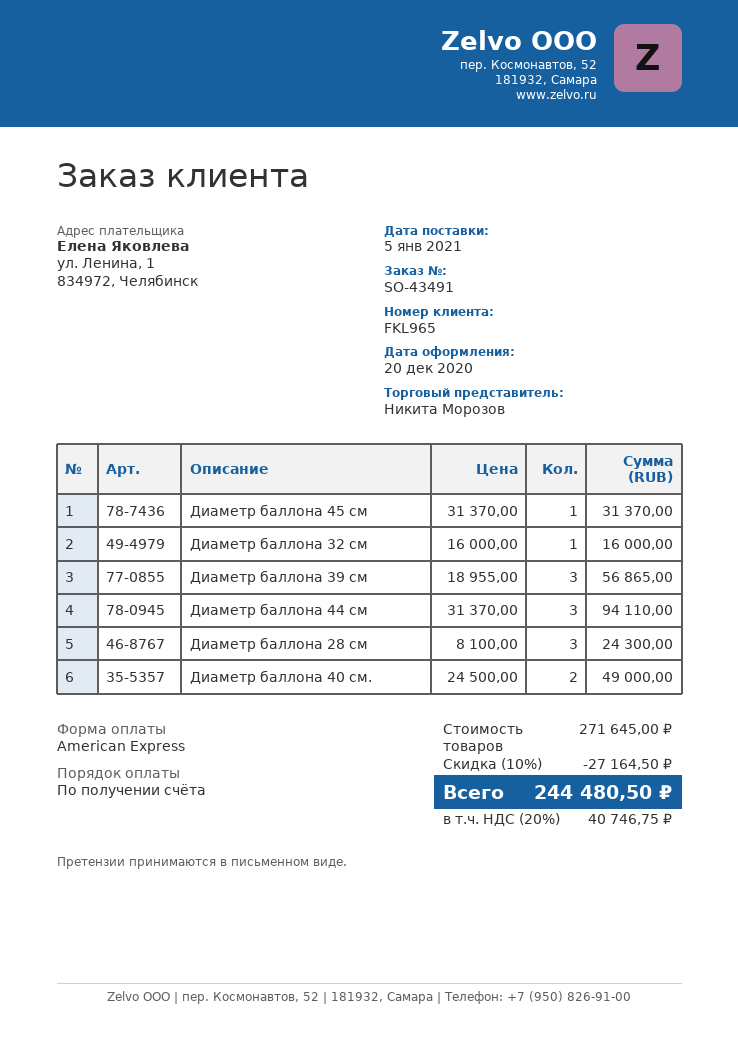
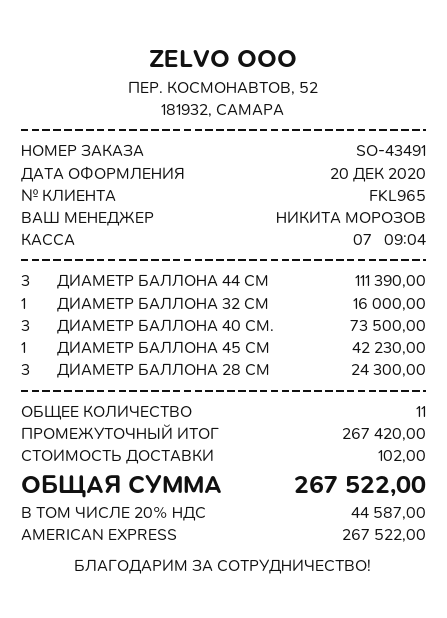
Диаметр баллона 45 см: 1 for 31370.00 -> 1 for 42230.00
Диаметр баллона 39 см: 3 for 56865.00 -> none
Диаметр баллона 44 см: 3 for 94110.00 -> 3 for 111390.00
Диаметр баллона 40 см.: 2 for 49000.00 -> 3 for 73500.00
subtotal: 271645.00 -> 267420.00
discount: 10% = 27164.50 -> none
shipping: none -> 102.00
tax: 20% = 40746.75 -> 20% = 44587.00
total: 244480.50 -> 267522.00

